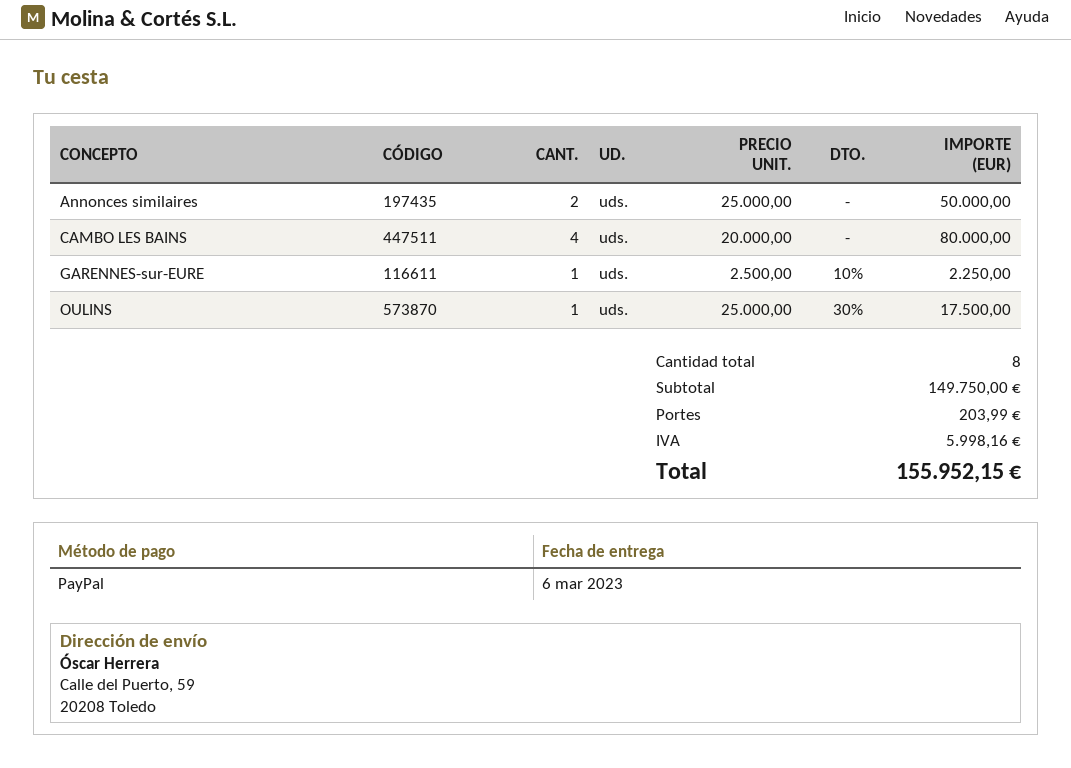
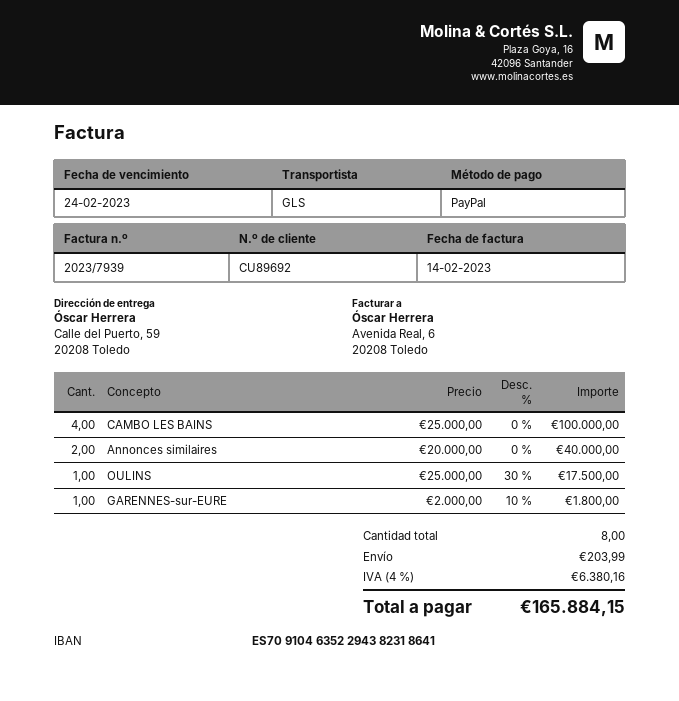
Annonces similaires: 2 x 25000.00 = 50000.00 -> 2 x 20000.00 = 40000.00
CAMBO LES BAINS: 4 x 20000.00 = 80000.00 -> 4 x 25000.00 = 100000.00
GARENNES-sur-EURE: 1 x 2500.00 - 10% = 2250.00 -> 1 x 2000.00 - 10% = 1800.00
tax: 5998.16 -> 6380.16
total: 155952.15 -> 165884.15

